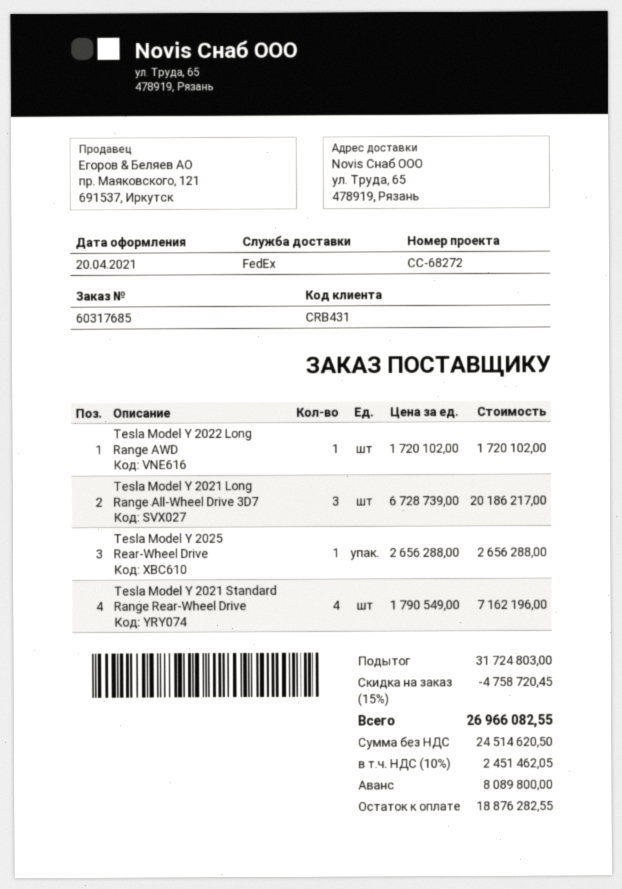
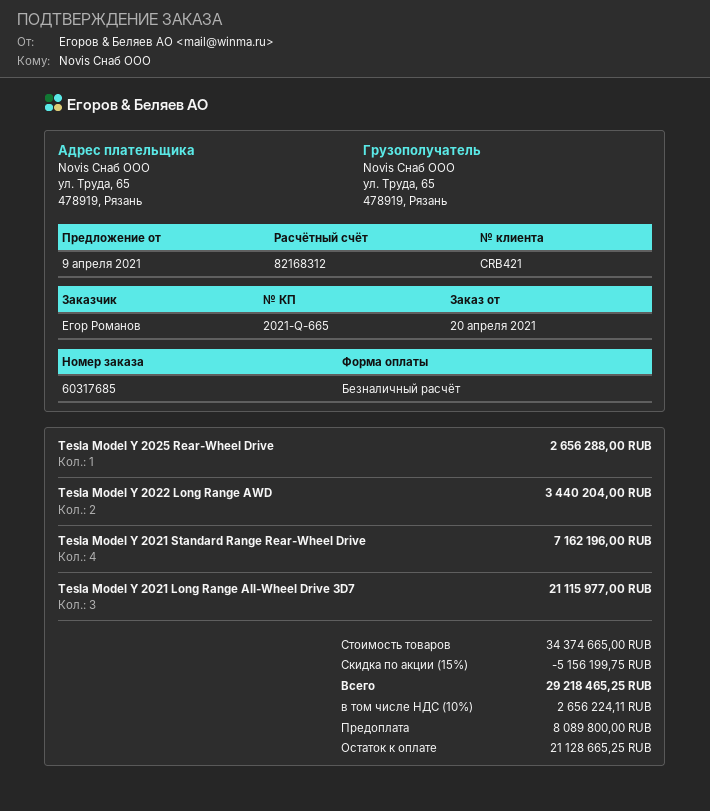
customer number: CRB431 -> CRB421
Tesla Model Y 2022 Long Range AWD: 1 for 1720102.00 -> 2 for 3440204.00
Tesla Model Y 2021 Long Range All-Wheel Drive 3D7: 3 for 20186217.00 -> 3 for 21115977.00
subtotal: 31724803.00 -> 34374665.00
discount: 15% = 4758720.45 -> 15% = 5156199.75
tax: 10% = 2451462.05 -> 10% = 2656224.11
total: 26966082.55 -> 29218465.25
balance: 18876282.55 -> 21128665.25

